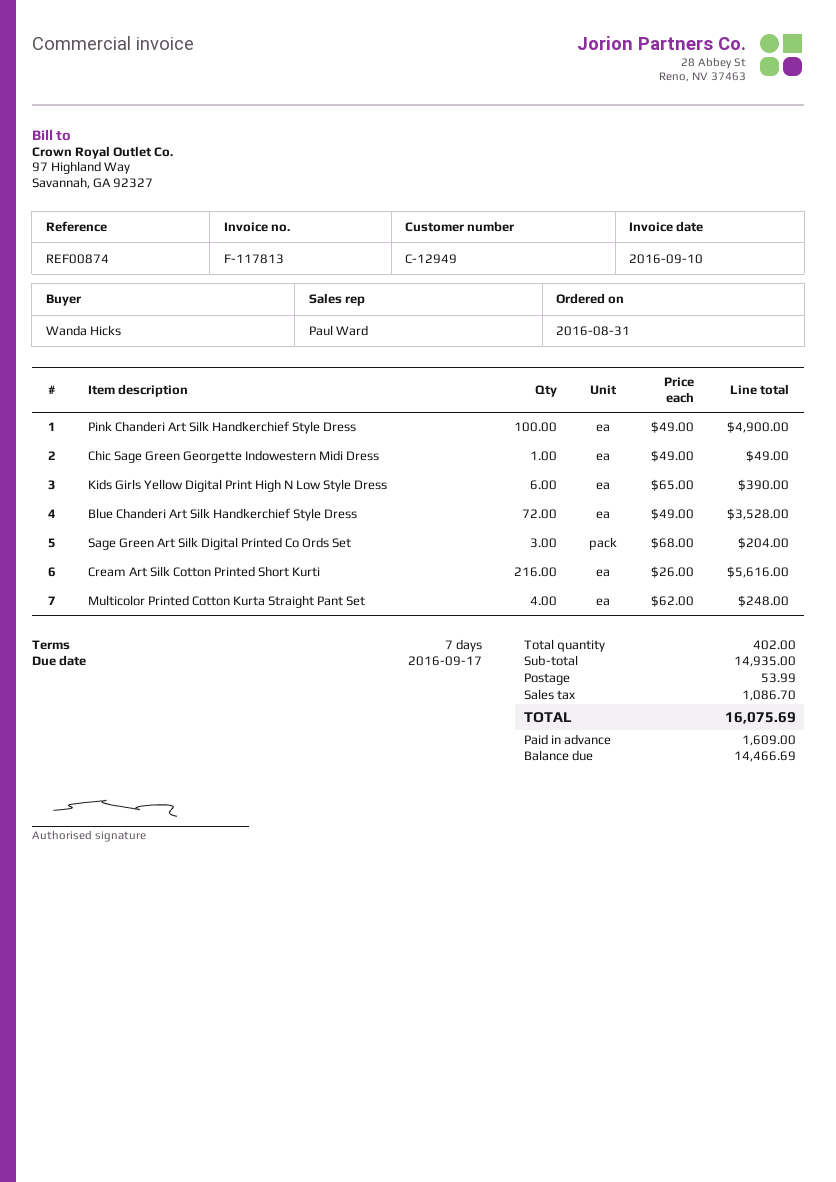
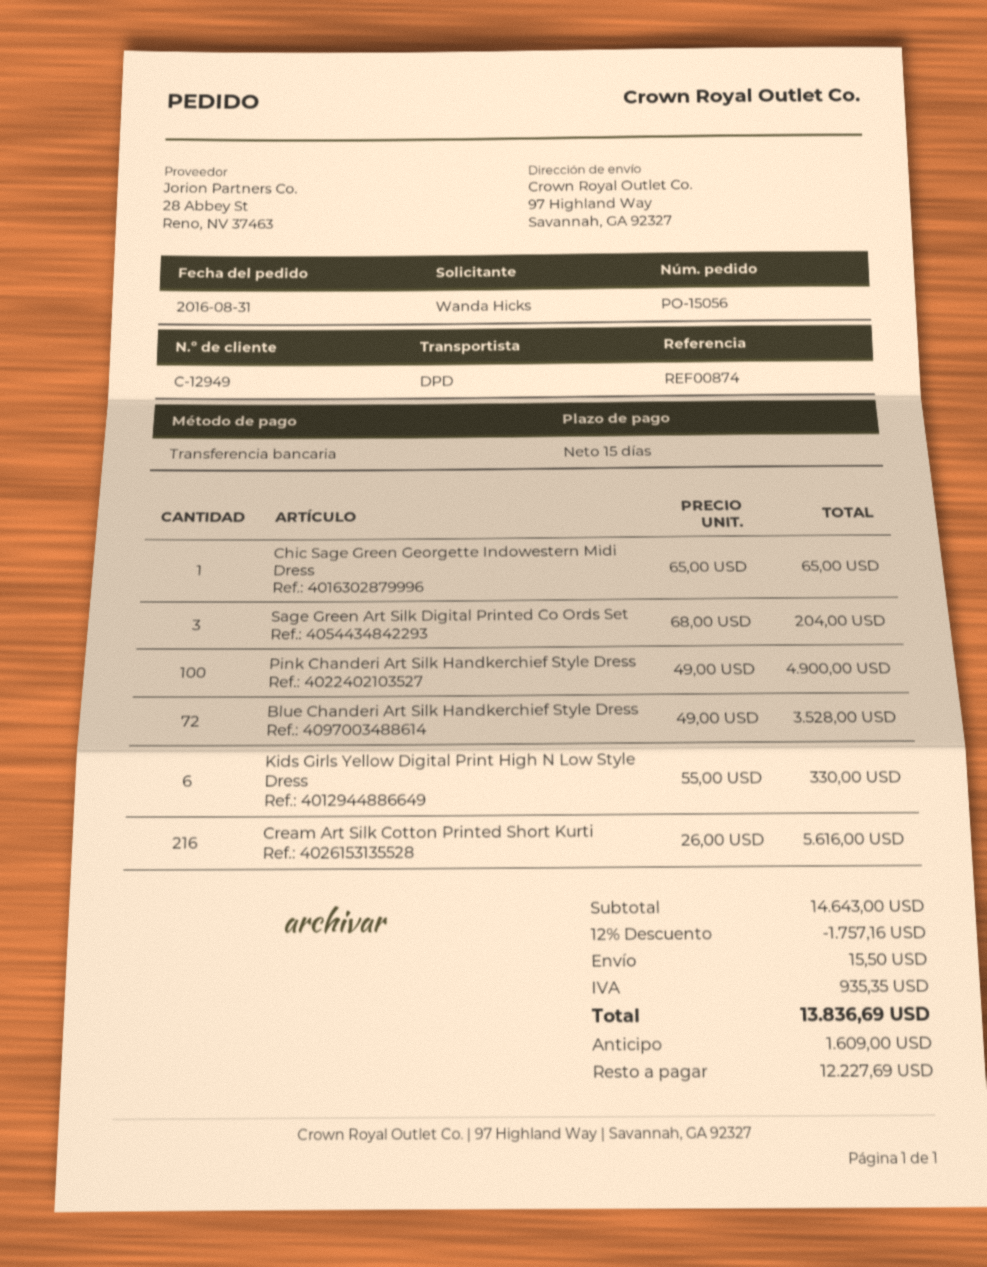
payment terms: 7 days -> 15 days
Chic Sage Green Georgette Indowestern Midi Dress: 1 x 49.00 = 49.00 -> 1 x 65.00 = 65.00
Kids Girls Yellow Digital Print High N Low Style Dress: 6 x 65.00 = 390.00 -> 6 x 55.00 = 330.00
Multicolor Printed Cotton Kurta Straight Pant Set: 4 x 62.00 = 248.00 -> none
subtotal: 14935.00 -> 14643.00
discount: none -> 12% = 1757.16
shipping: 53.99 -> 15.50
tax: 1086.70 -> 935.35
total: 16075.69 -> 13836.69
balance: 14466.69 -> 12227.69

